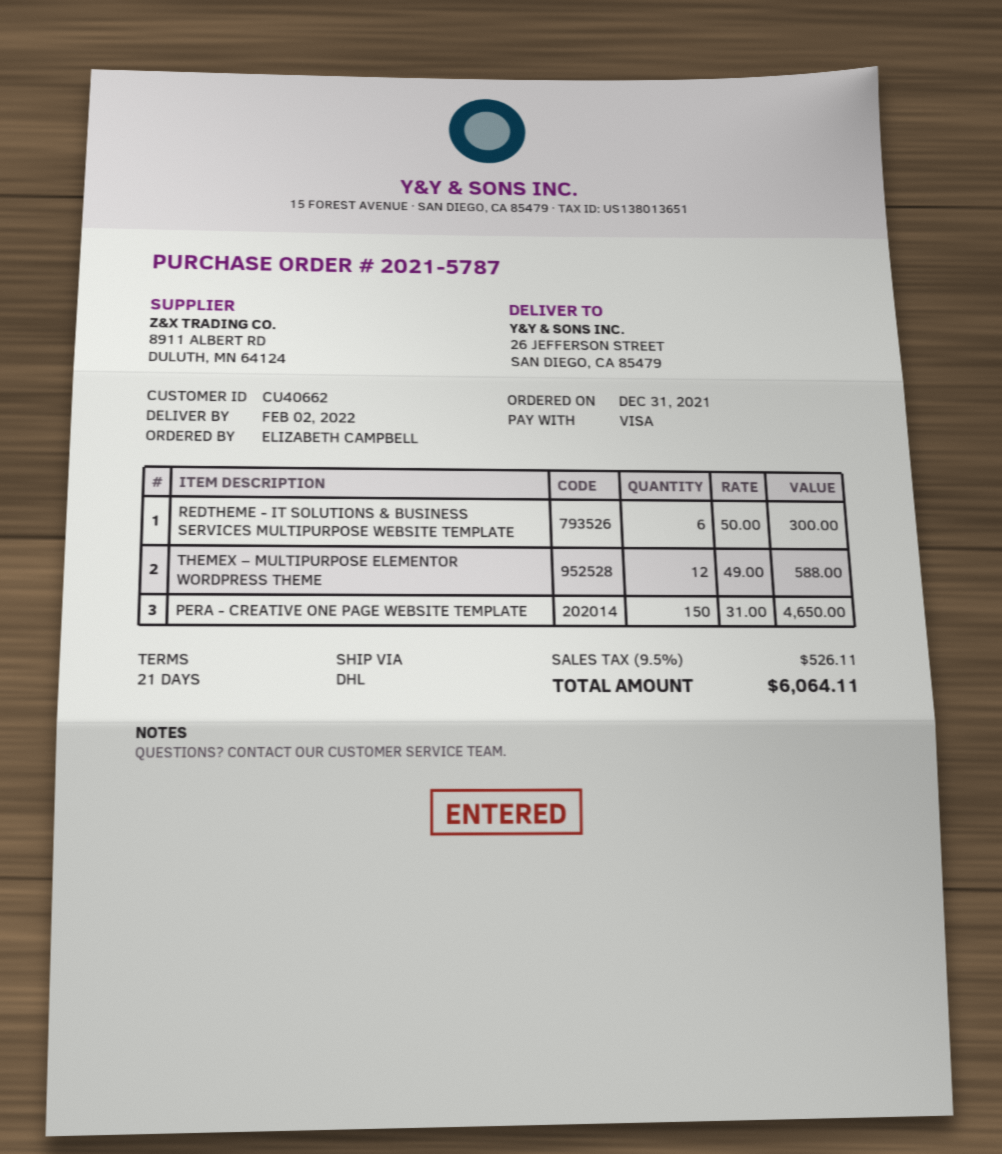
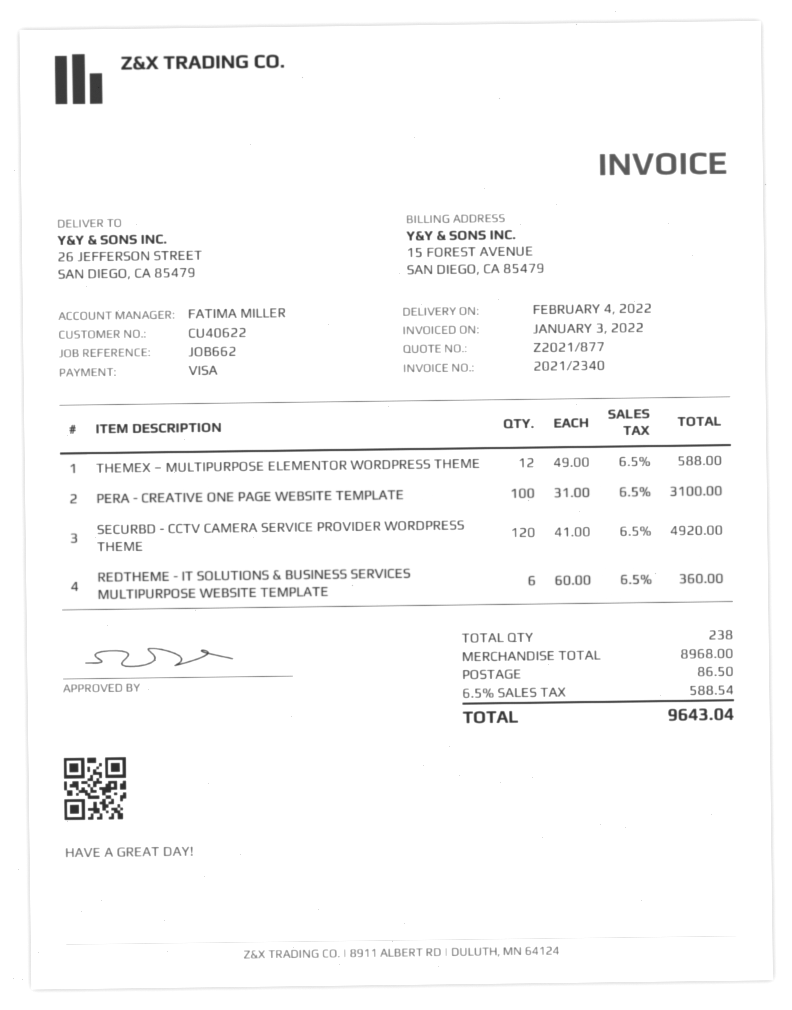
delivery date: 2022-02-02 -> 2022-02-04
customer number: CU40662 -> CU40622
REDTHEME - IT SOLUTIONS & BUSINESS SERVICES MULTIPURPOSE WEBSITE TEMPLATE: 6 x 50.00 = 300.00 -> 6 x 60.00 = 360.00
PERA - CREATIVE ONE PAGE WEBSITE TEMPLATE: 150 x 31.00 = 4650.00 -> 100 x 31.00 = 3100.00
SECURBD - CCTV CAMERA SERVICE PROVIDER WORDPRESS THEME: none -> 120 x 41.00 = 4920.00
shipping: none -> 86.50
tax: 9.5% = 526.11 -> 6.5% = 588.54
total: 6064.11 -> 9643.04

